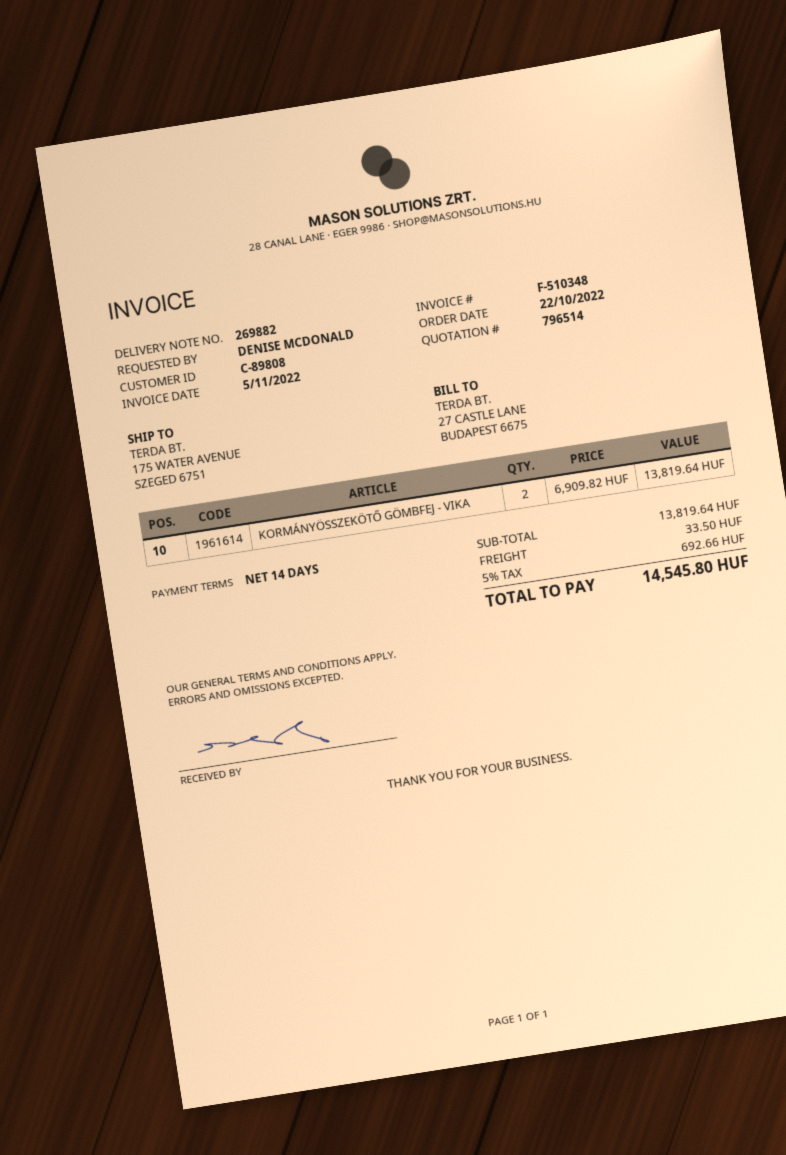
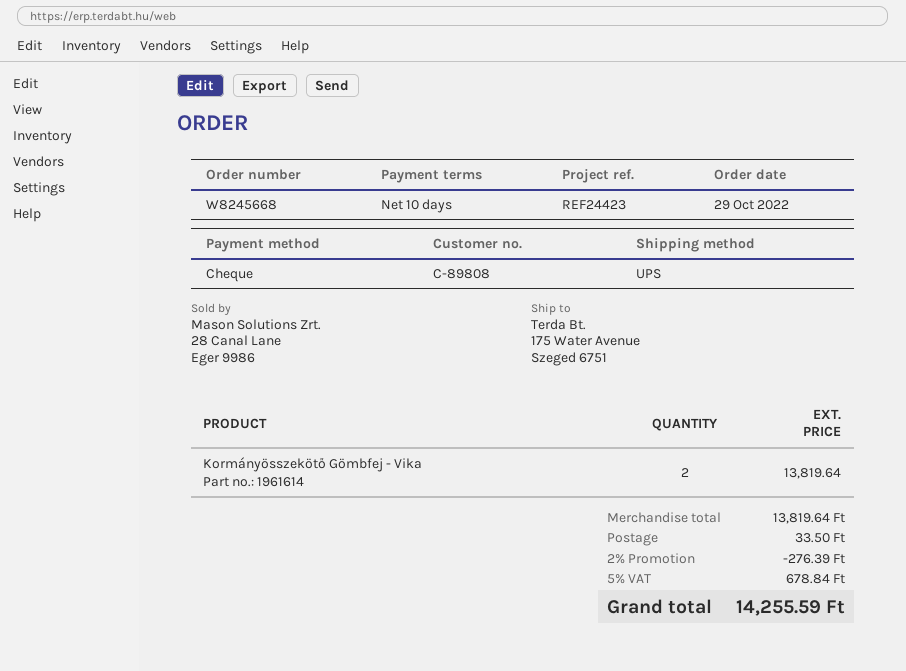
order date: 2022-10-22 -> 2022-10-29
payment terms: 14 days -> 10 days
discount: none -> 2% = 276.39
tax: 5% = 692.66 -> 5% = 678.84
total: 14545.80 -> 14255.59

